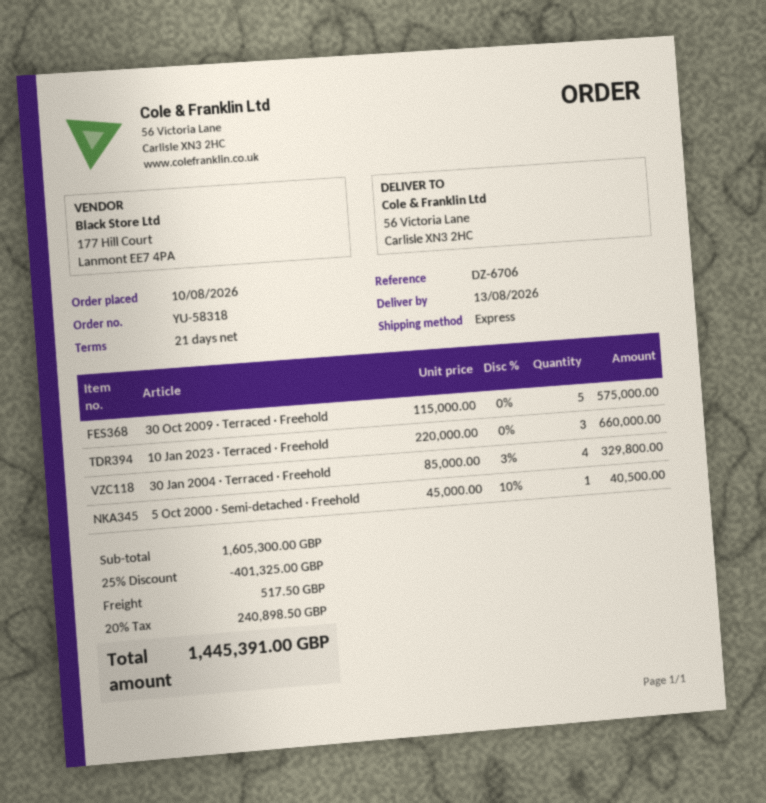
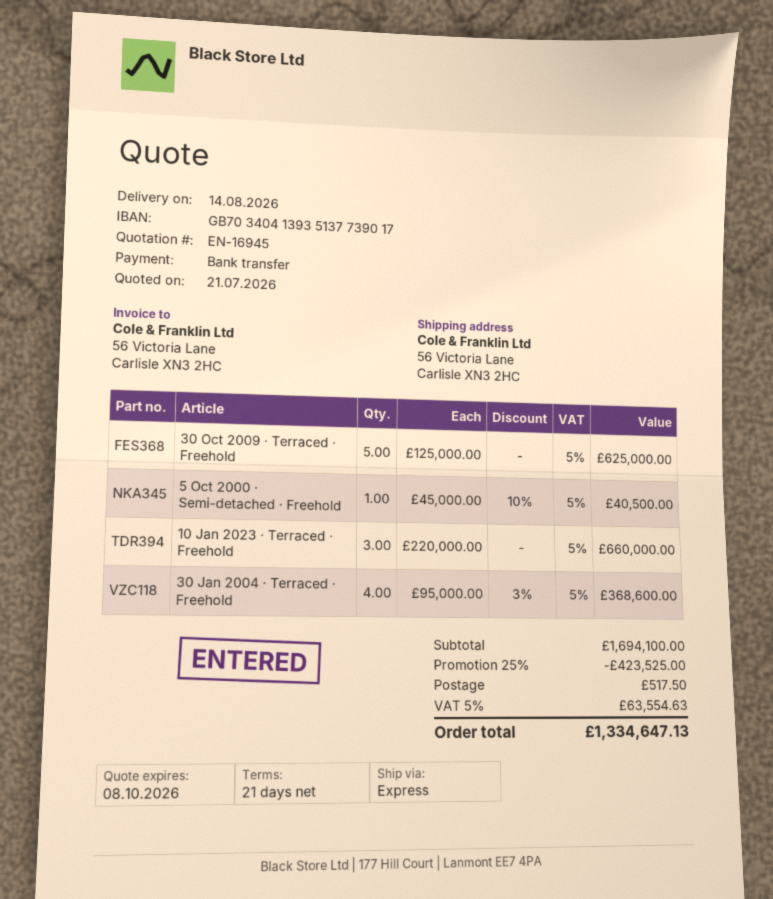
delivery date: 2026-08-13 -> 2026-08-14
30 Oct 2009 · Terraced · Freehold: 5 x 115000.00 = 575000.00 -> 5 x 125000.00 = 625000.00
30 Jan 2004 · Terraced · Freehold: 4 x 85000.00 - 3% = 329800.00 -> 4 x 95000.00 - 3% = 368600.00
subtotal: 1605300.00 -> 1694100.00
discount: 25% = 401325.00 -> 25% = 423525.00
tax: 20% = 240898.50 -> 5% = 63554.63
total: 1445391.00 -> 1334647.13

